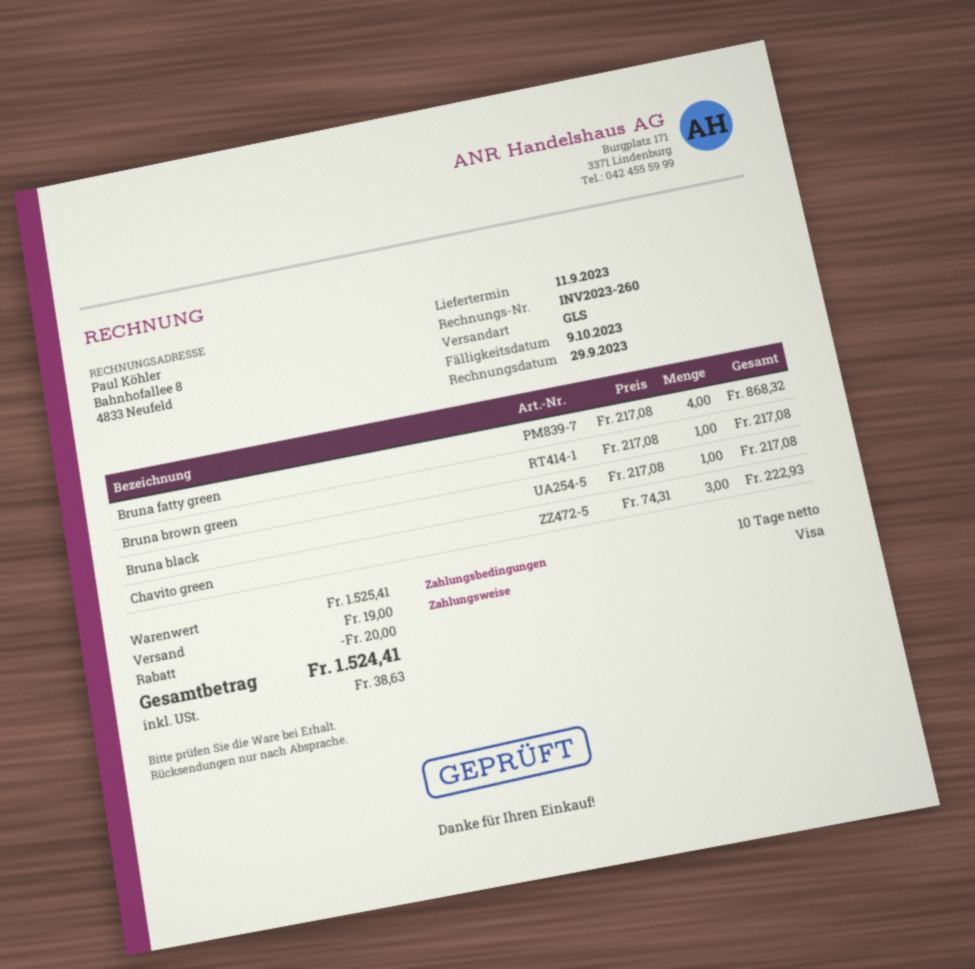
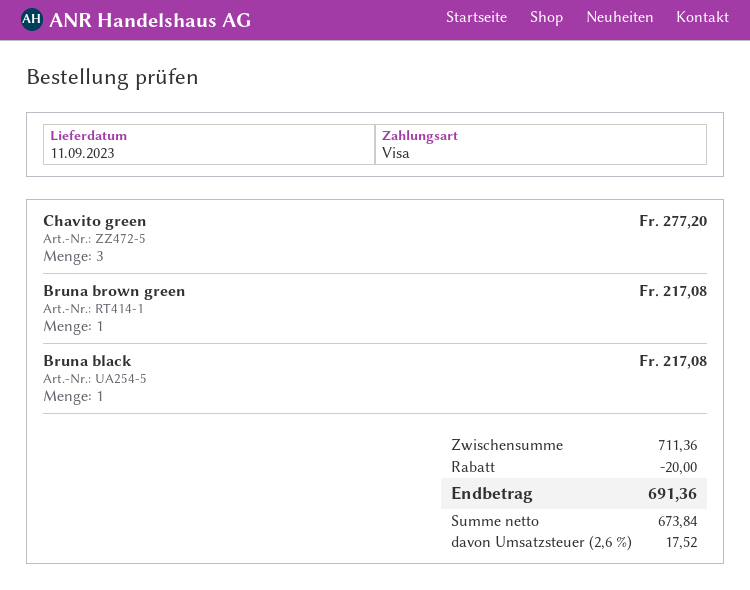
Bruna fatty green: 4 for 868.32 -> none
Chavito green: 3 for 222.93 -> 3 for 277.20
subtotal: 1525.41 -> 711.36
shipping: 19.00 -> none
tax: 38.63 -> 17.52
total: 1524.41 -> 691.36

